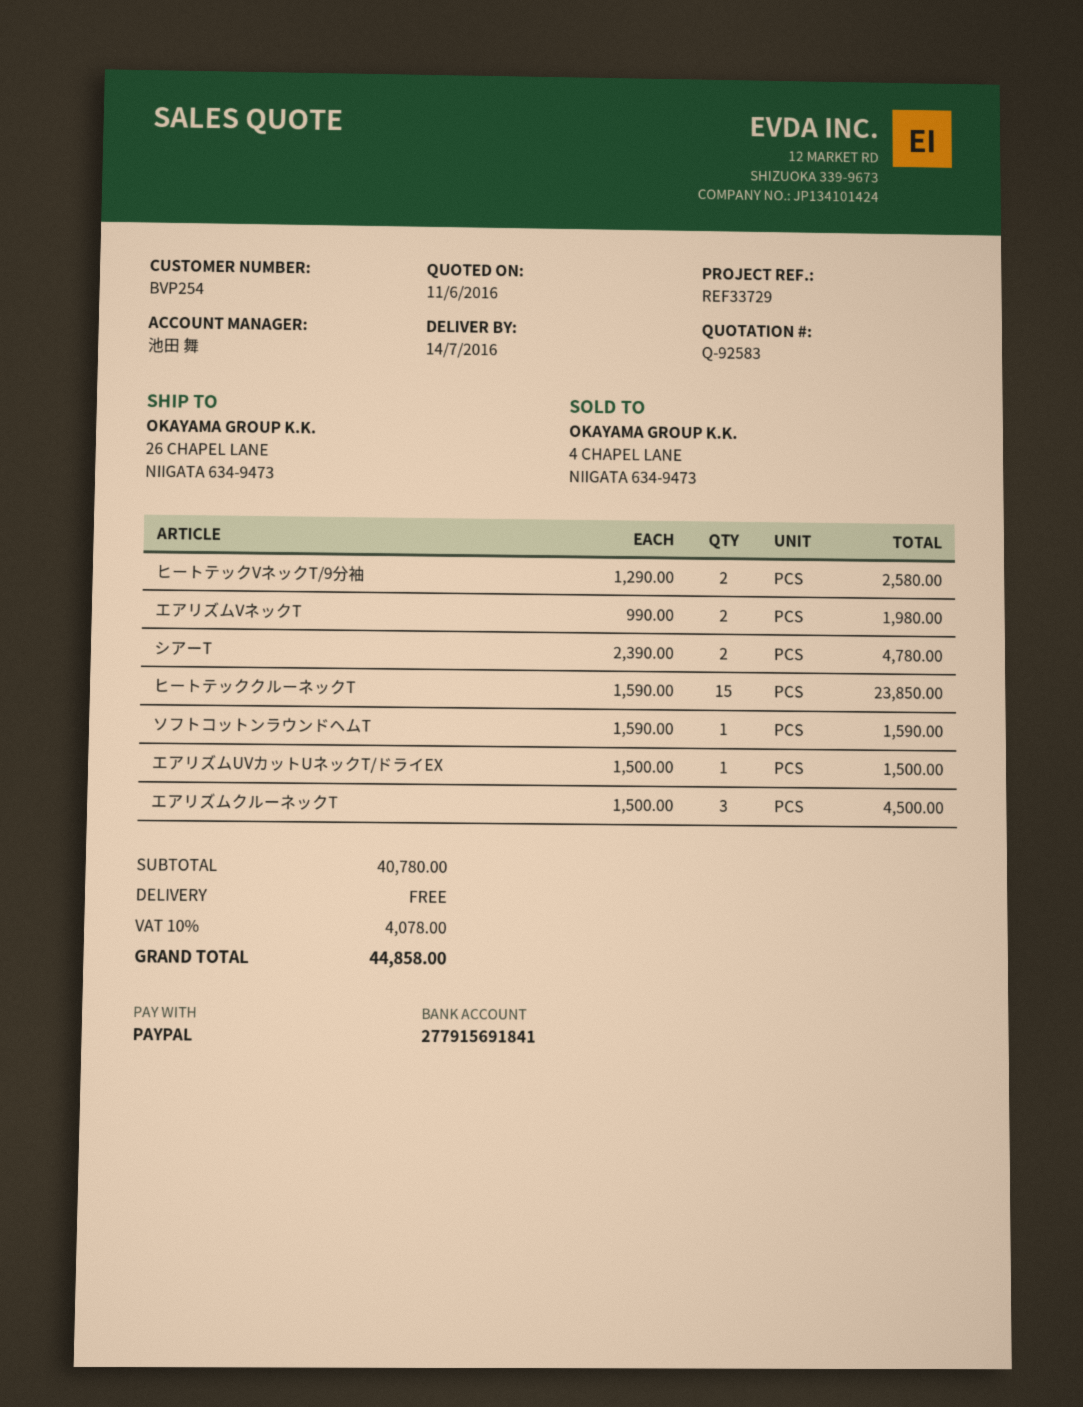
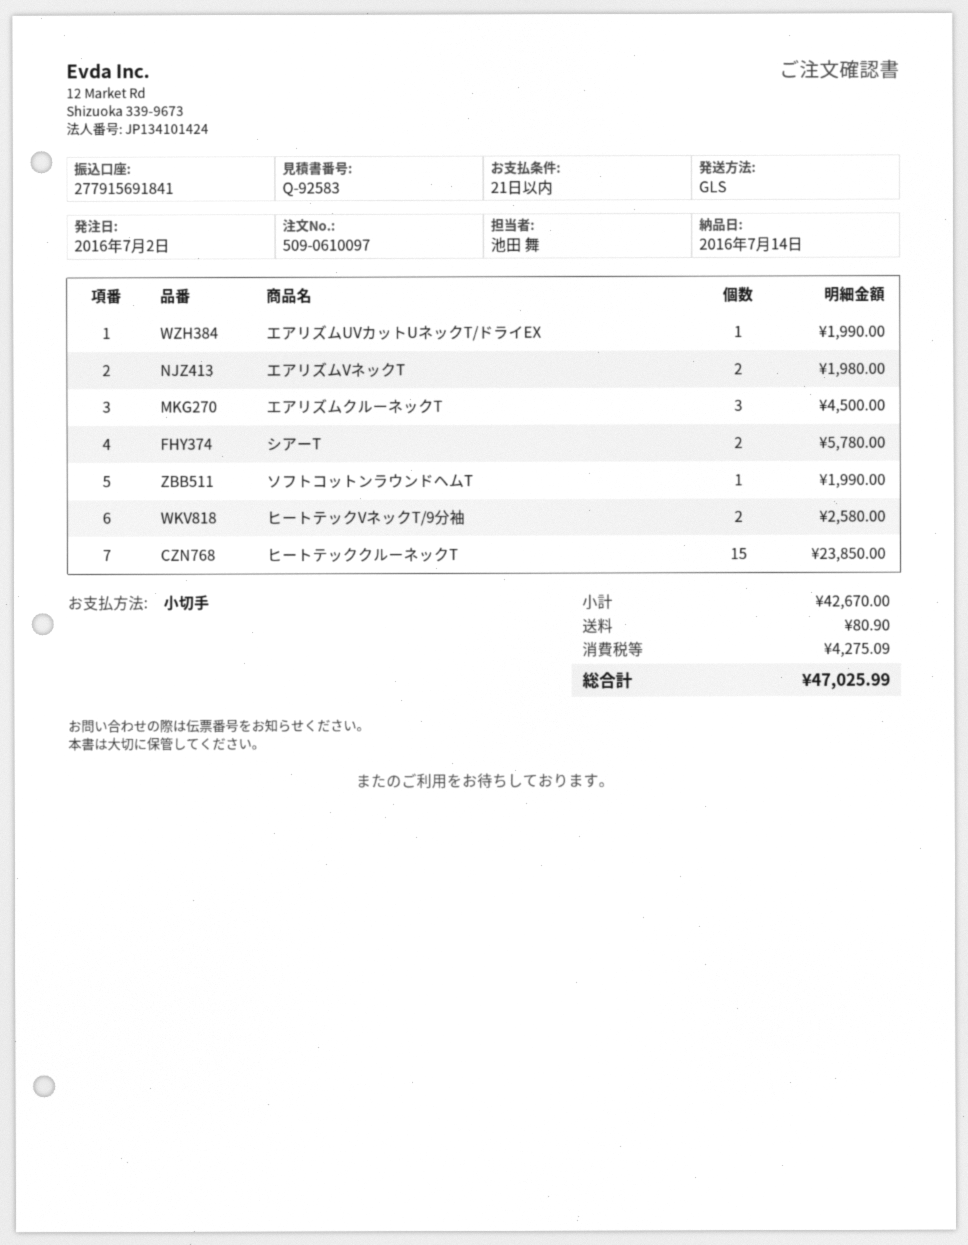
payment method: PayPal -> cheque
シアーT: 2 for 4780.00 -> 2 for 5780.00
ソフトコットンラウンドヘムT: 1 for 1590.00 -> 1 for 1990.00
エアリズムUVカットUネックT/ドライEX: 1 for 1500.00 -> 1 for 1990.00
subtotal: 40780.00 -> 42670.00
shipping: 0.00 -> 80.90
tax: 4078.00 -> 4275.09
total: 44858.00 -> 47025.99

